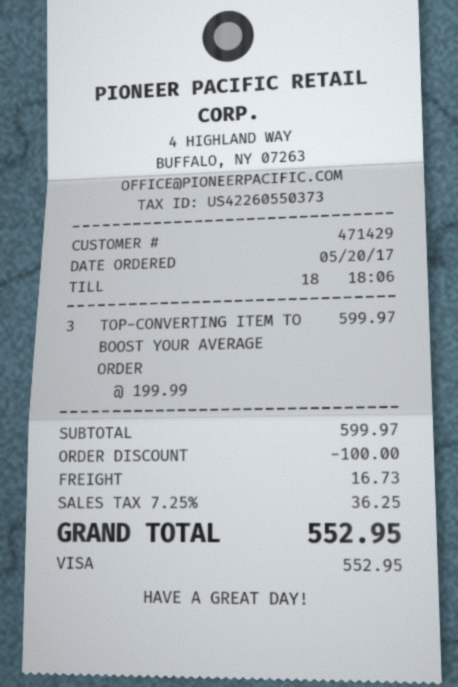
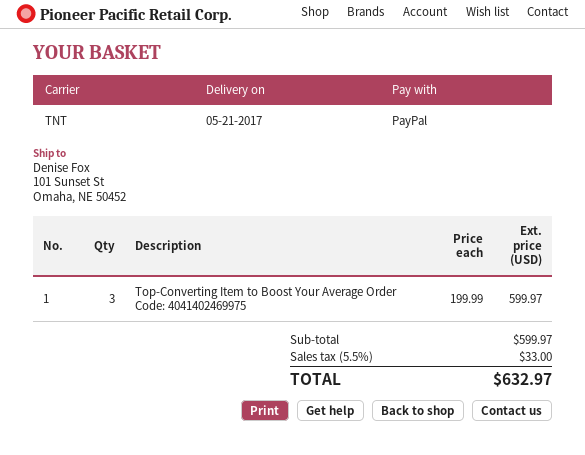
payment method: Visa -> PayPal
discount: 100.00 -> none
shipping: 16.73 -> none
tax: 7.25% = 36.25 -> 5.5% = 33.00
total: 552.95 -> 632.97

